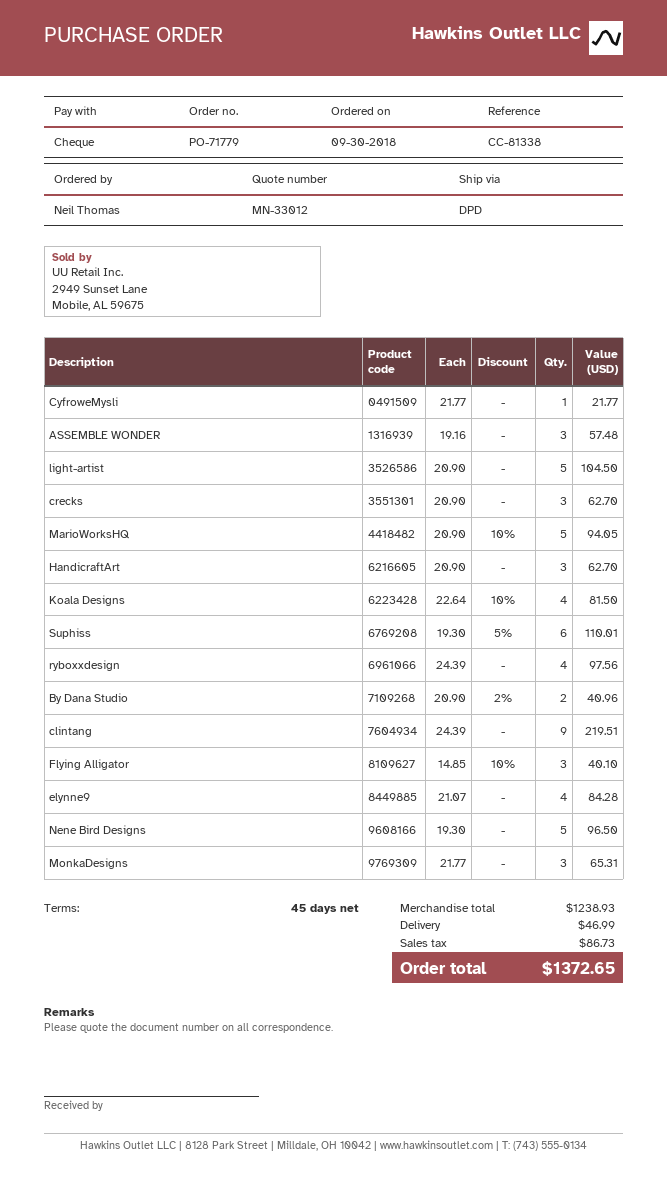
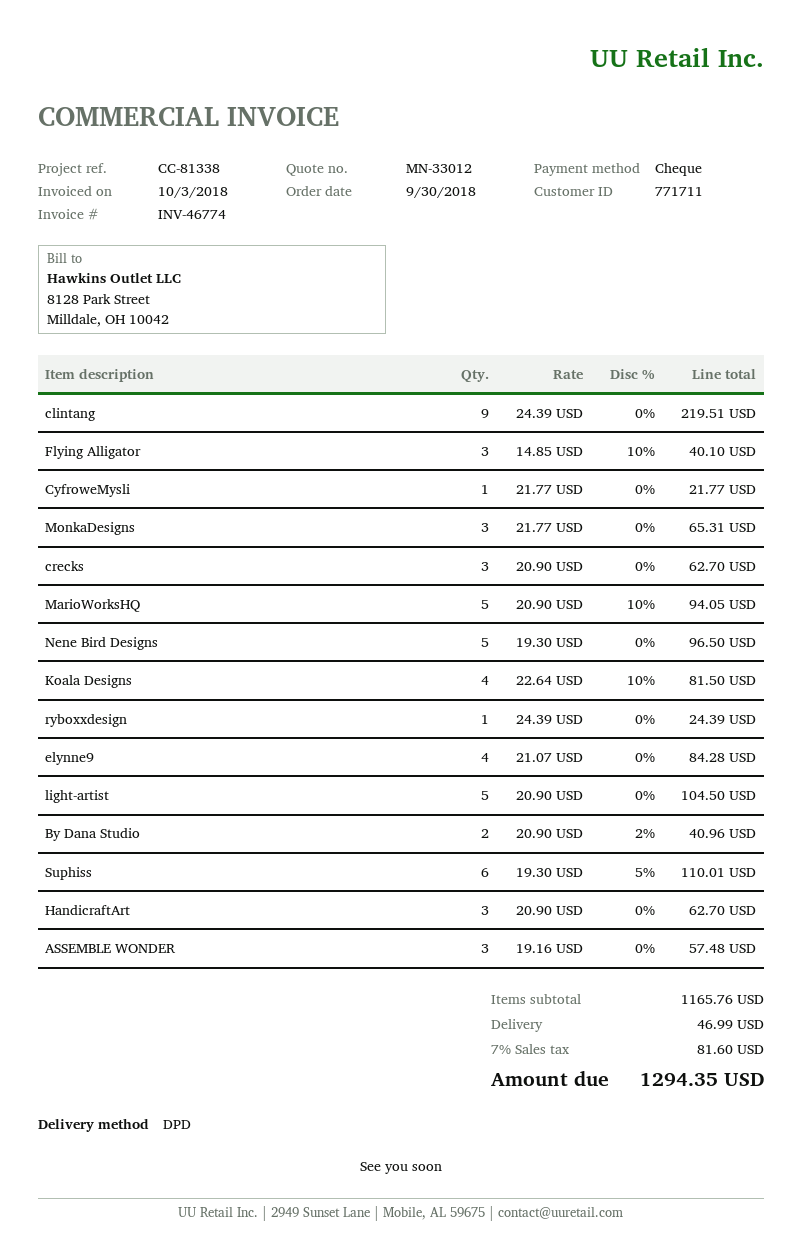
ryboxxdesign: 4 x 24.39 = 97.56 -> 1 x 24.39 = 24.39
subtotal: 1238.93 -> 1165.76
tax: 86.73 -> 81.60
total: 1372.65 -> 1294.35

